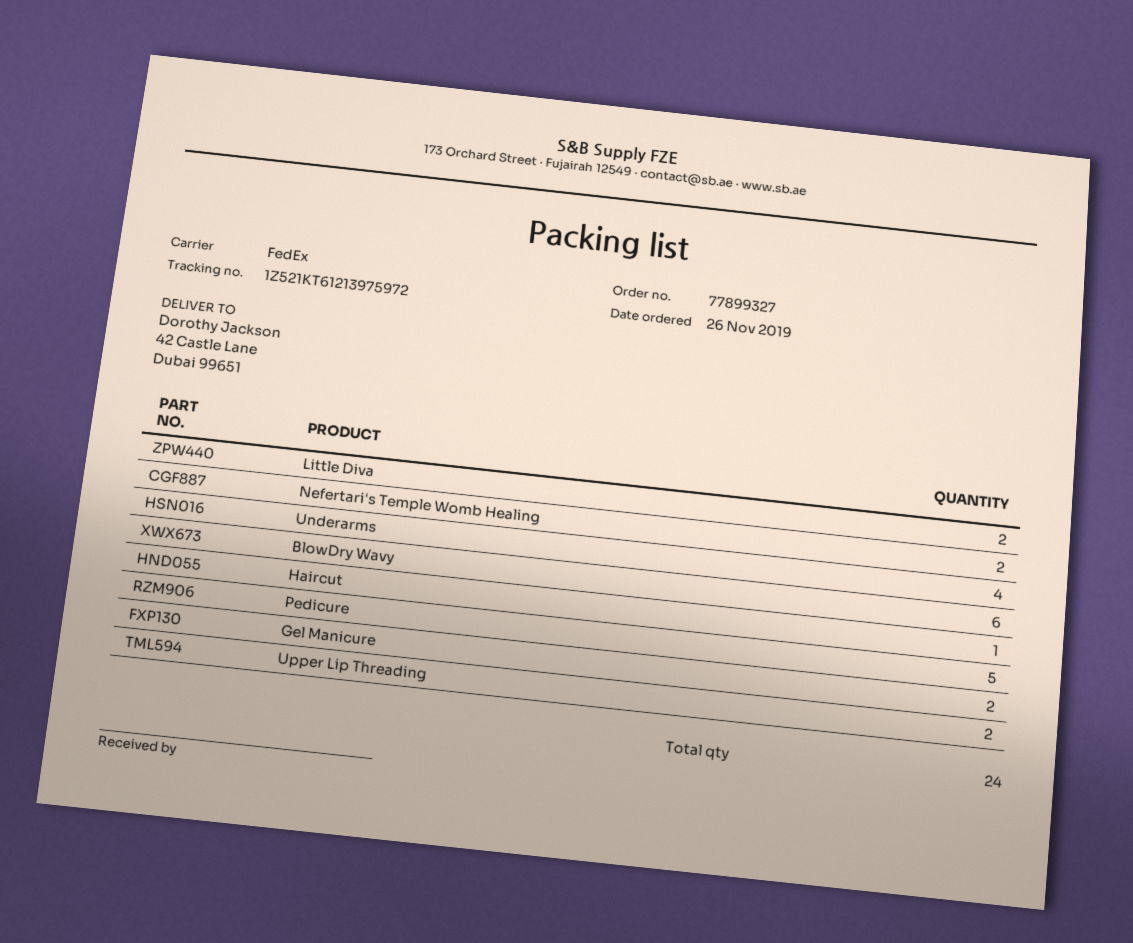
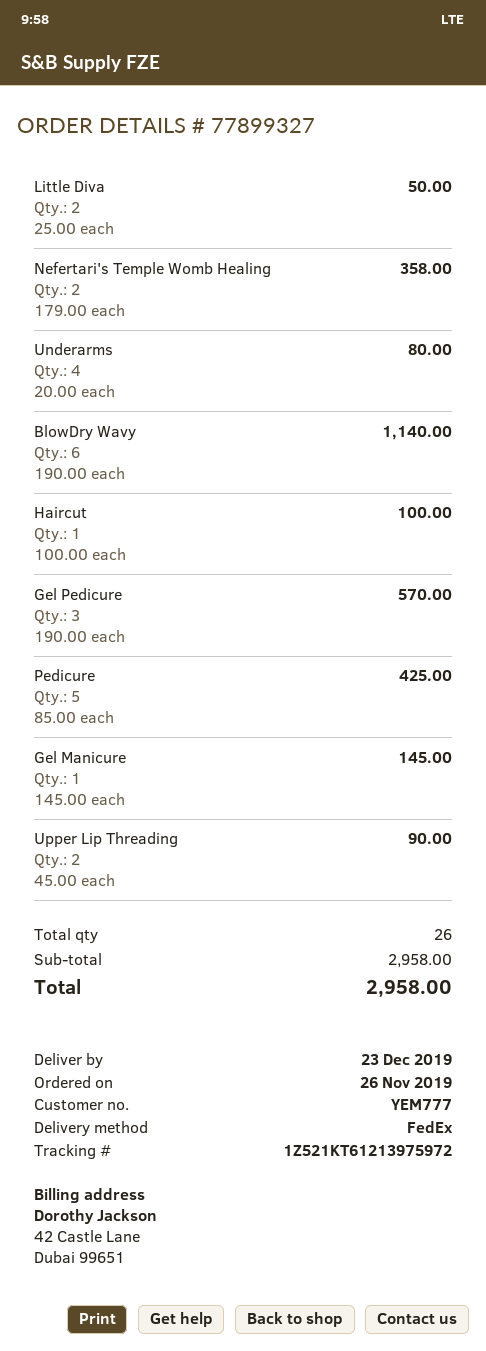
Gel Manicure: 2 -> 1
Gel Pedicure: none -> 3
total quantity: 24 -> 26

